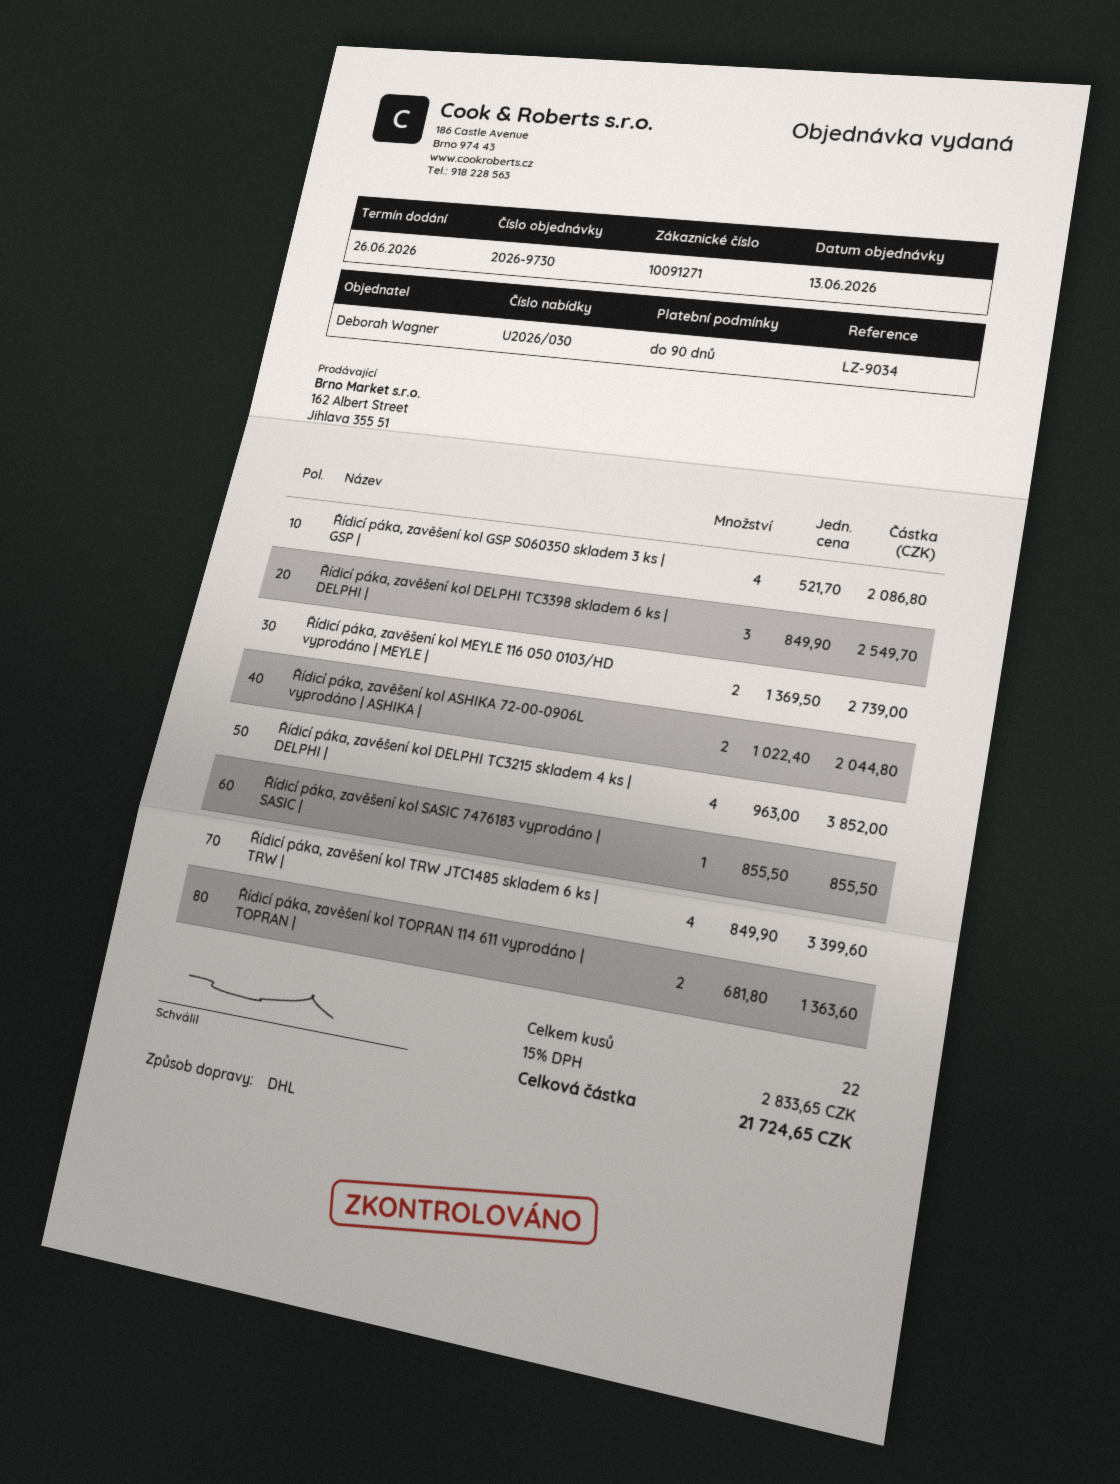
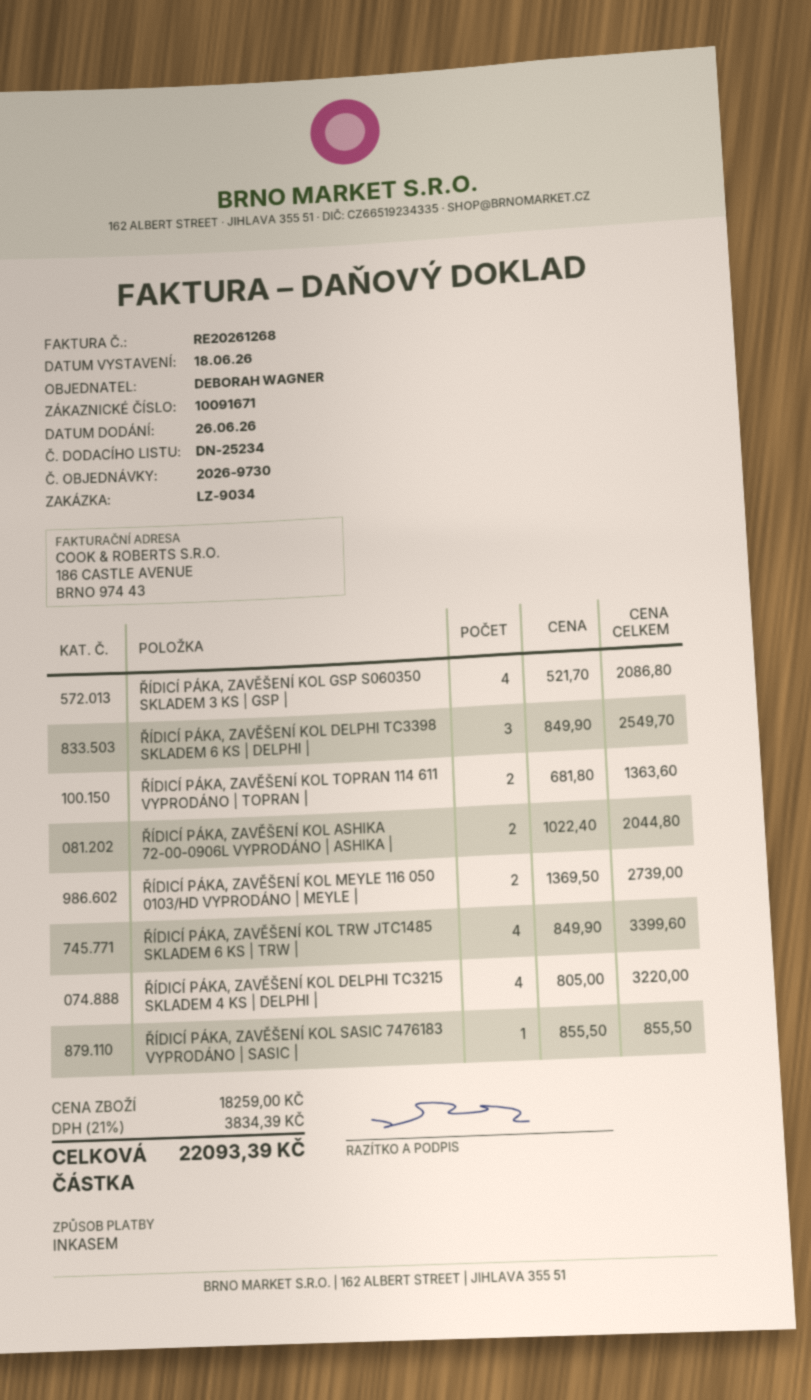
customer number: 10091271 -> 10091671
Řídicí páka, zavěšení kol DELPHI TC3215 skladem 4 ks | DELPHI |: 4 x 963.00 = 3852.00 -> 4 x 805.00 = 3220.00
tax: 15% = 2833.65 -> 21% = 3834.39
total: 21724.65 -> 22093.39

